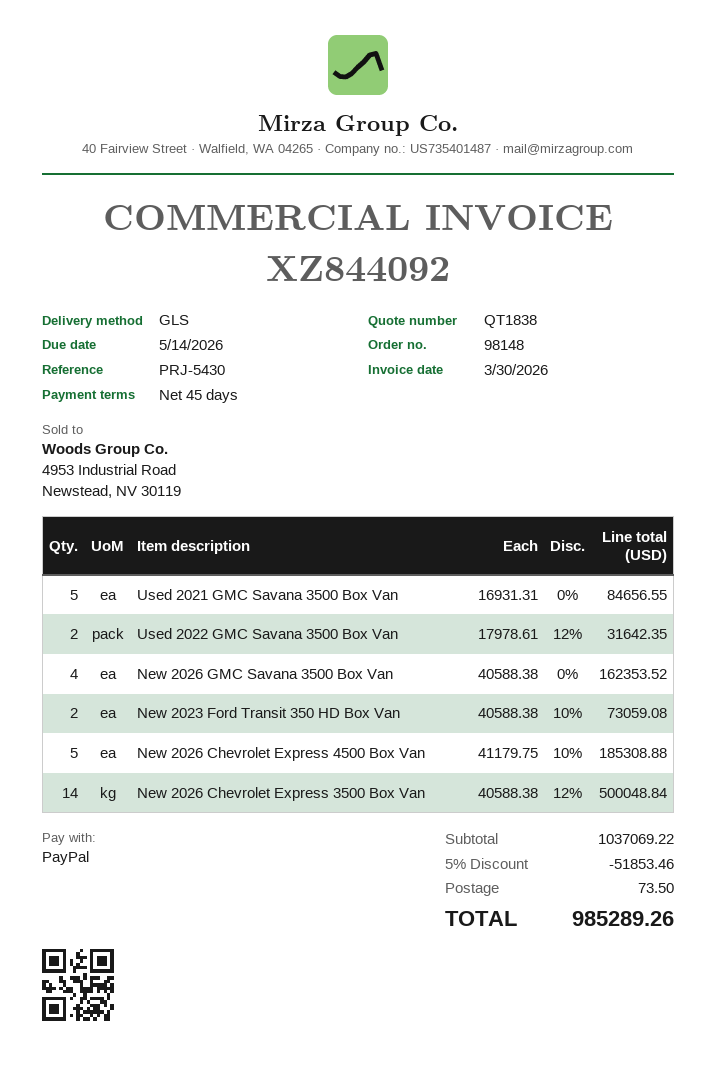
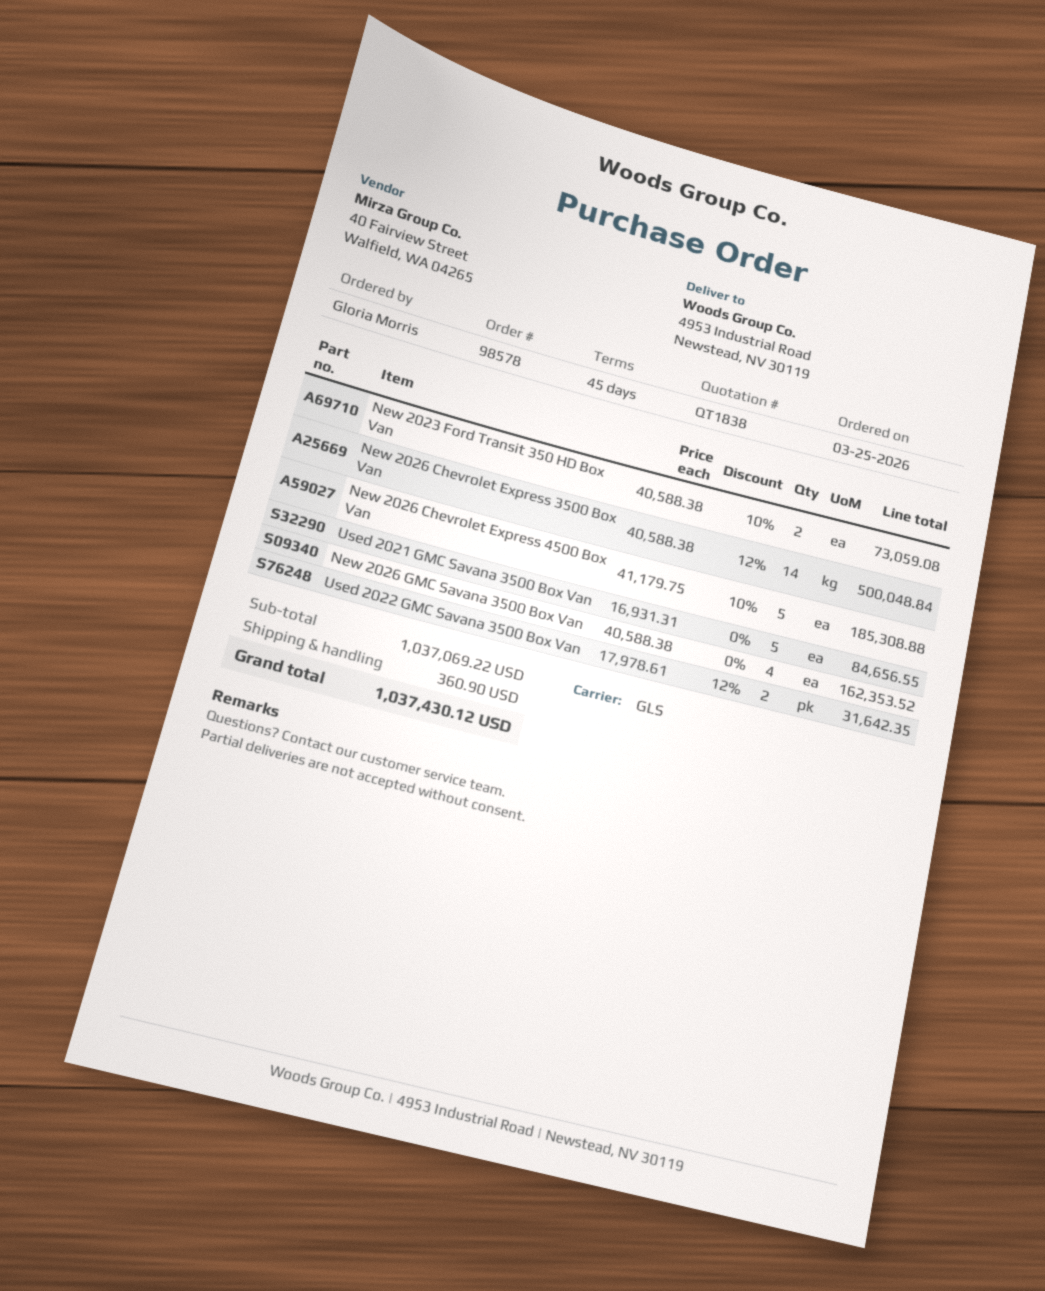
order number: 98148 -> 98578
discount: 5% = 51853.46 -> none
shipping: 73.50 -> 360.90
total: 985289.26 -> 1037430.12

